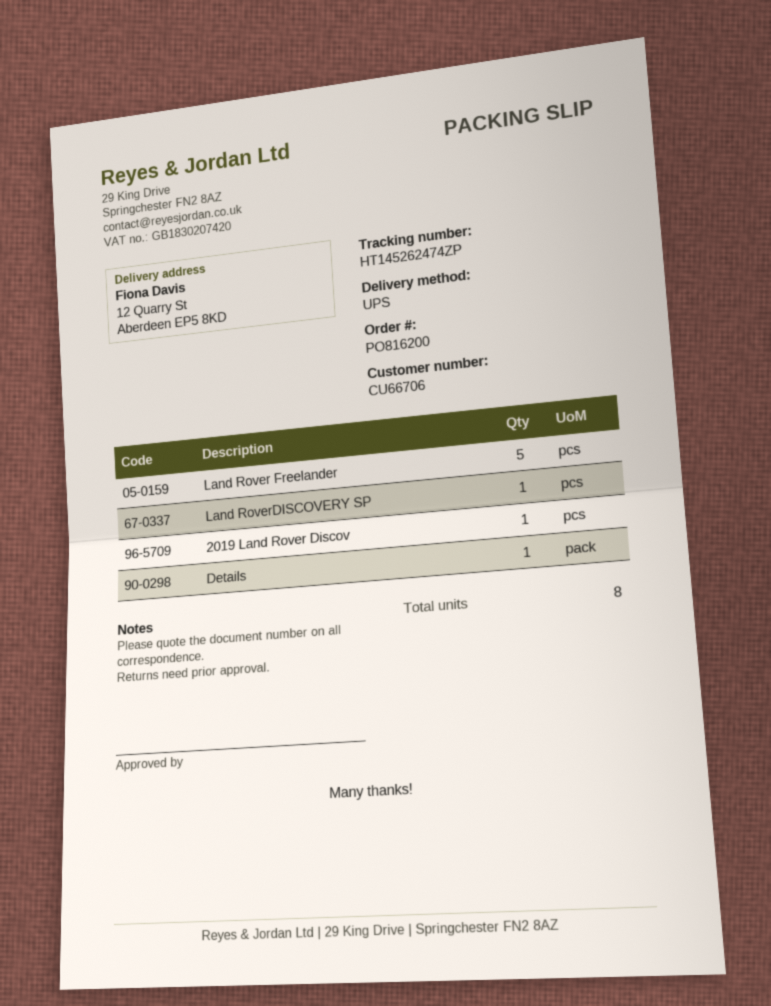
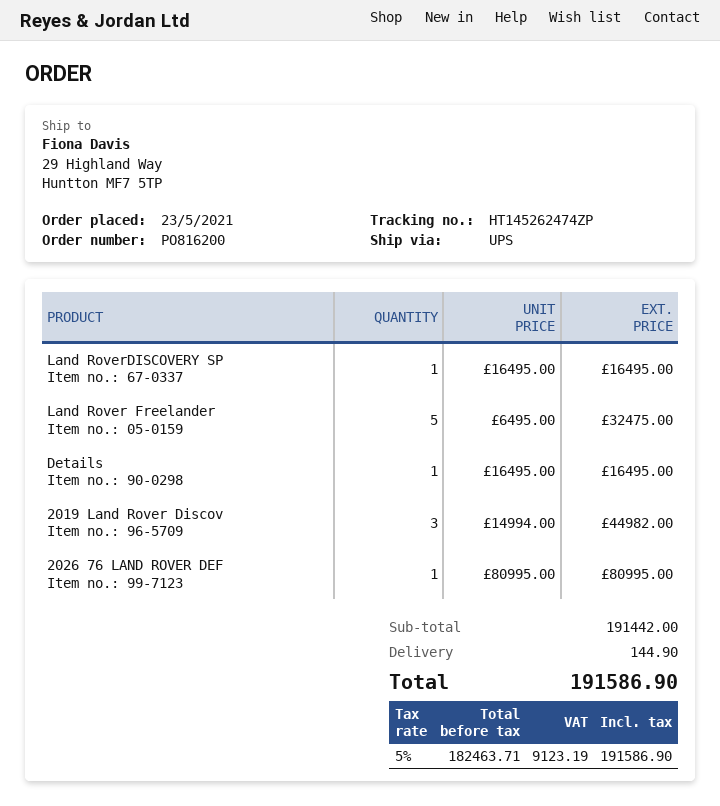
ship to: 12 Quarry St, Aberdeen EP5 8KD -> 29 Highland Way, Huntton MF7 5TP
2019 Land Rover Discov: 1 -> 3
2026 76 LAND ROVER DEF: none -> 1

